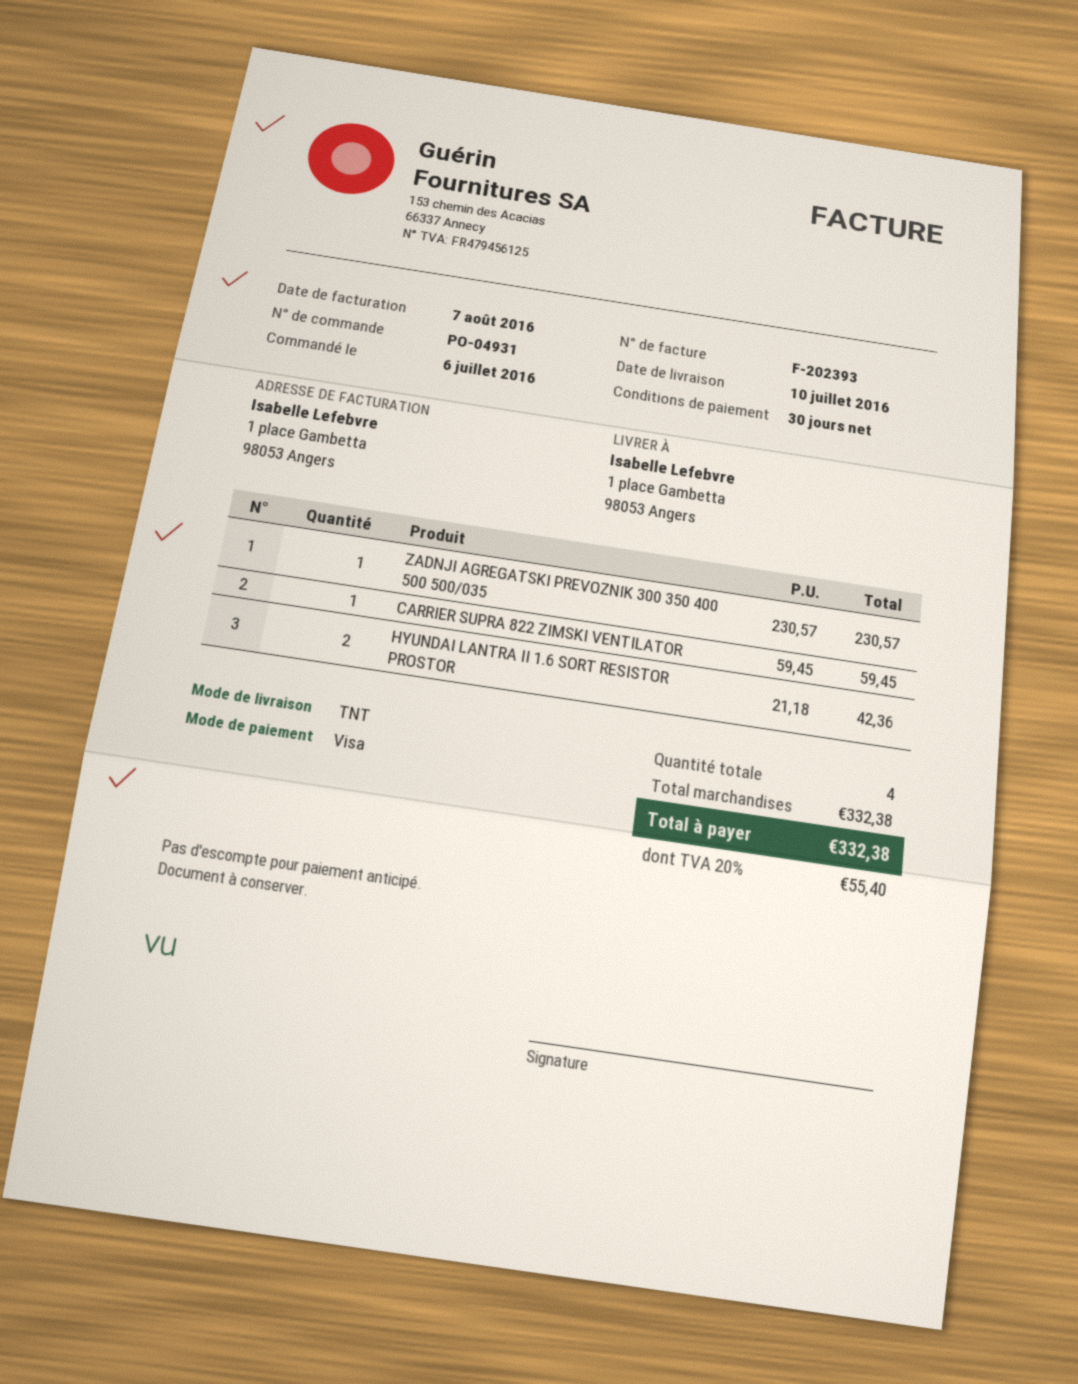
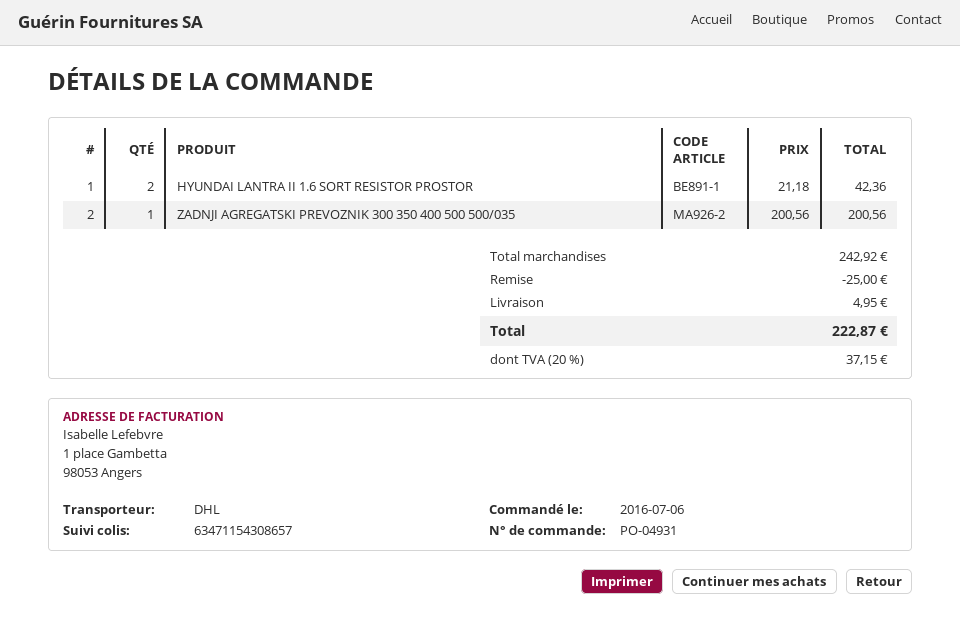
shipping method: TNT -> DHL
ZADNJI AGREGATSKI PREVOZNIK 300 350 400 500 500/035: 1 x 230.57 = 230.57 -> 1 x 200.56 = 200.56
CARRIER SUPRA 822 ZIMSKI VENTILATOR: 1 x 59.45 = 59.45 -> none
subtotal: 332.38 -> 242.92
discount: none -> 25.00
shipping: none -> 4.95
tax: 20% = 55.40 -> 20% = 37.15
total: 332.38 -> 222.87

